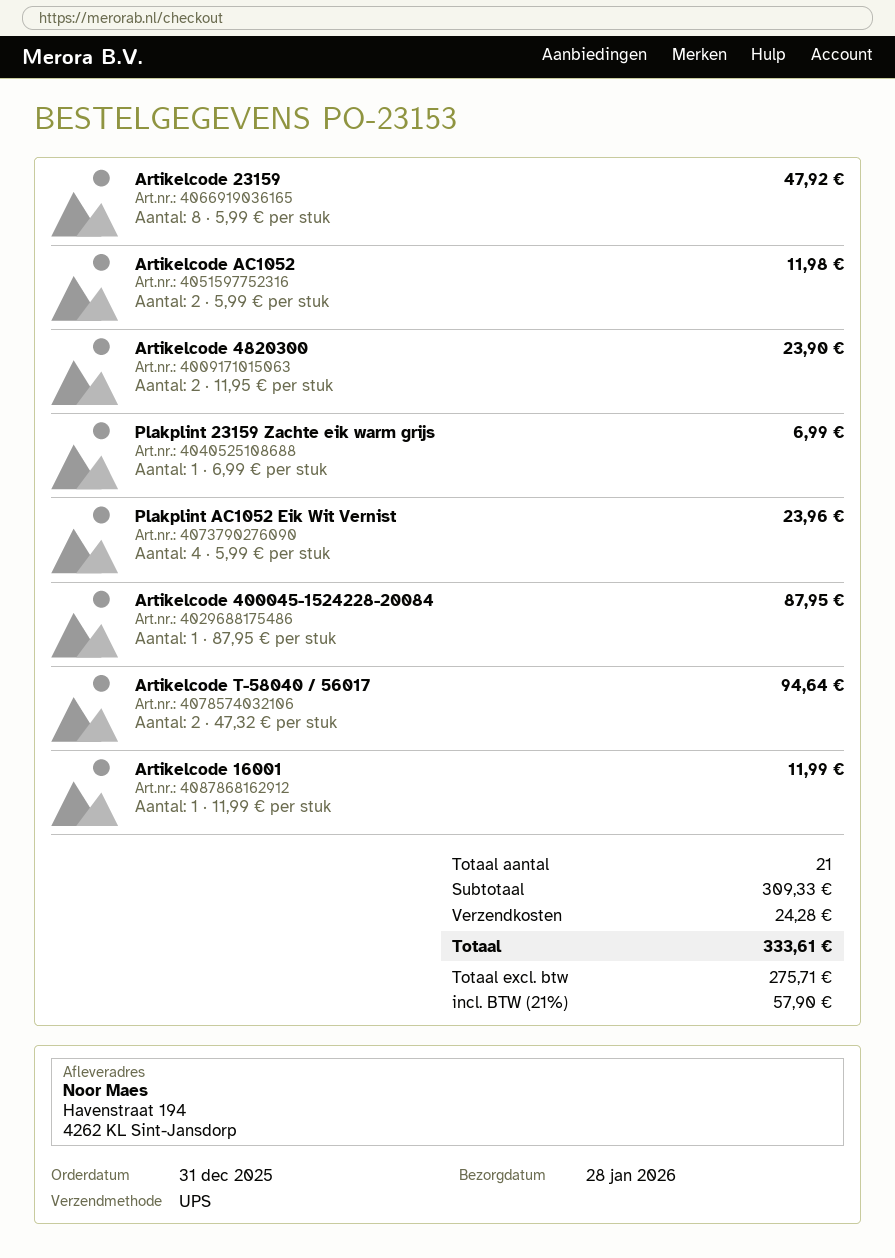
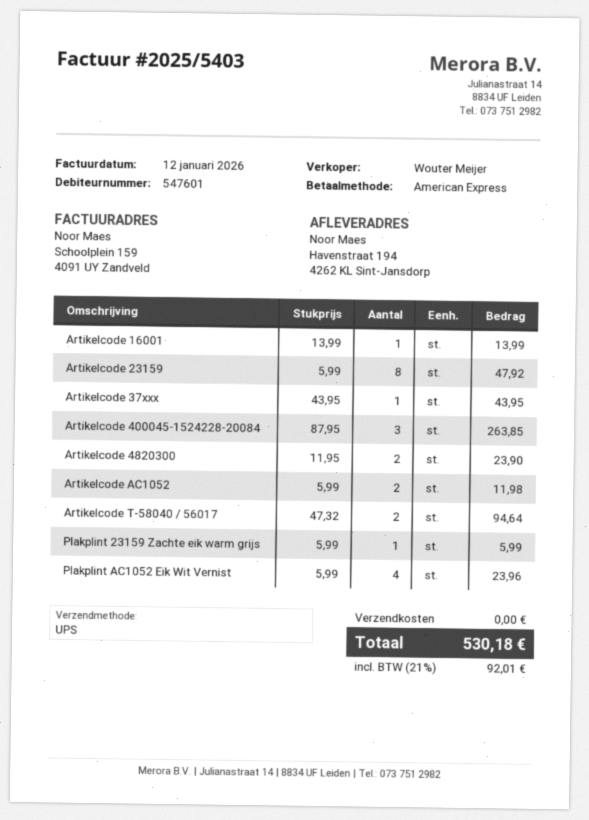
Plakplint 23159 Zachte eik warm grijs: 1 x 6.99 = 6.99 -> 1 x 5.99 = 5.99
Artikelcode 400045-1524228-20084: 1 x 87.95 = 87.95 -> 3 x 87.95 = 263.85
Artikelcode 16001: 1 x 11.99 = 11.99 -> 1 x 13.99 = 13.99
Artikelcode 37xxx: none -> 1 x 43.95 = 43.95
shipping: 24.28 -> 0.00
tax: 21% = 57.90 -> 21% = 92.01
total: 333.61 -> 530.18

